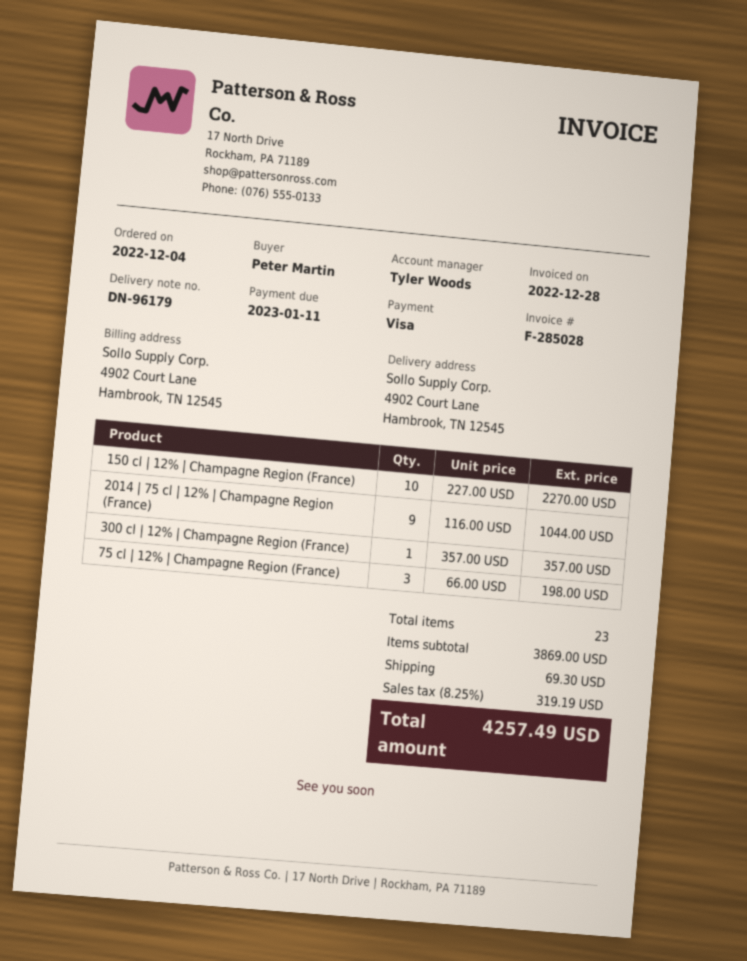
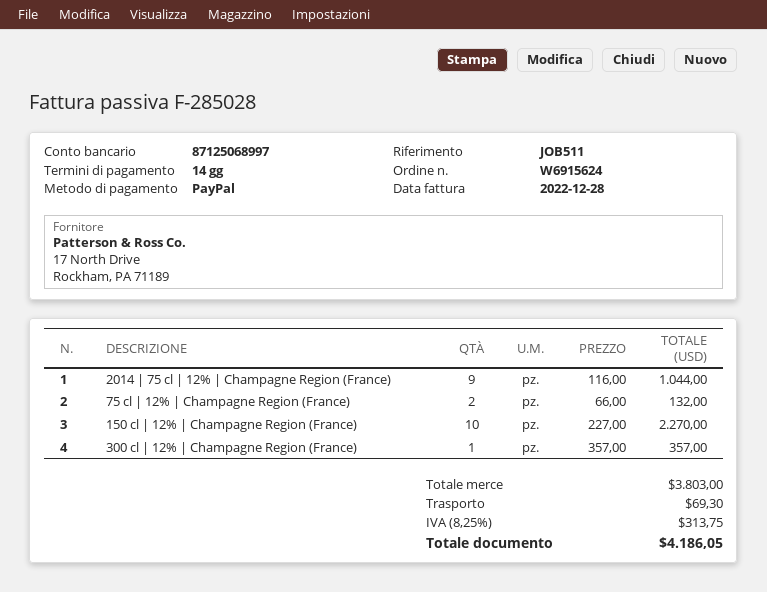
payment method: Visa -> PayPal
75 cl | 12% | Champagne Region (France): 3 x 66.00 = 198.00 -> 2 x 66.00 = 132.00
subtotal: 3869.00 -> 3803.00
tax: 8.25% = 319.19 -> 8.25% = 313.75
total: 4257.49 -> 4186.05

